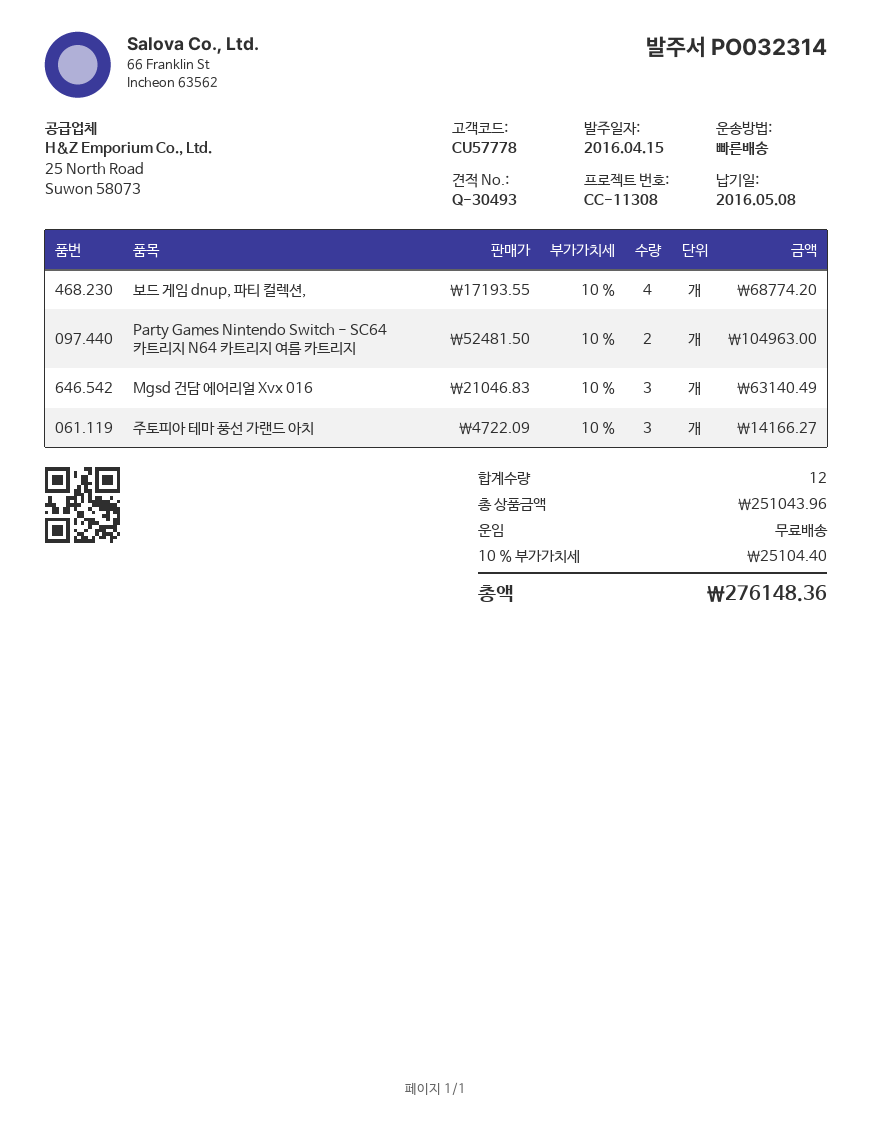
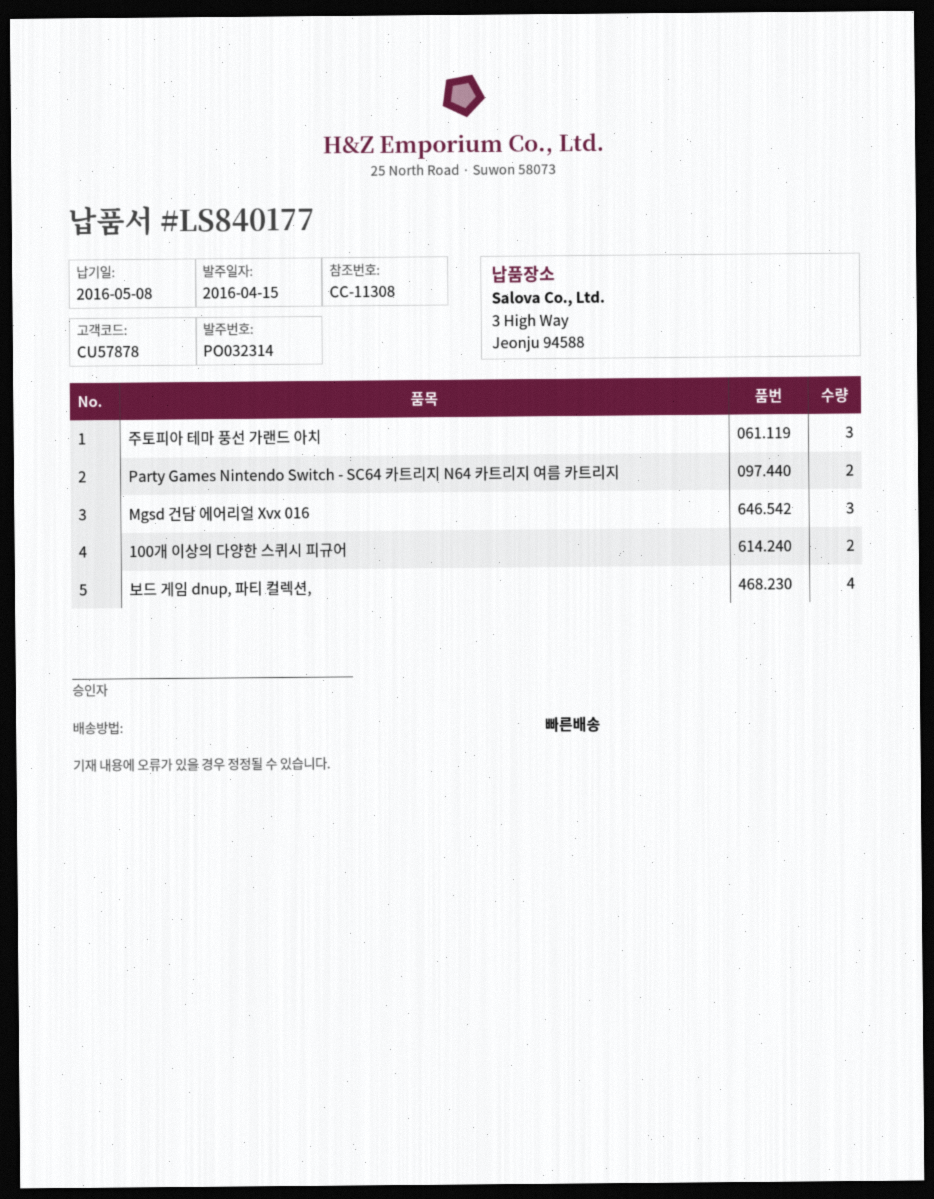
customer number: CU57778 -> CU57878
100개 이상의 다양한 스퀴시 피규어: none -> 2

